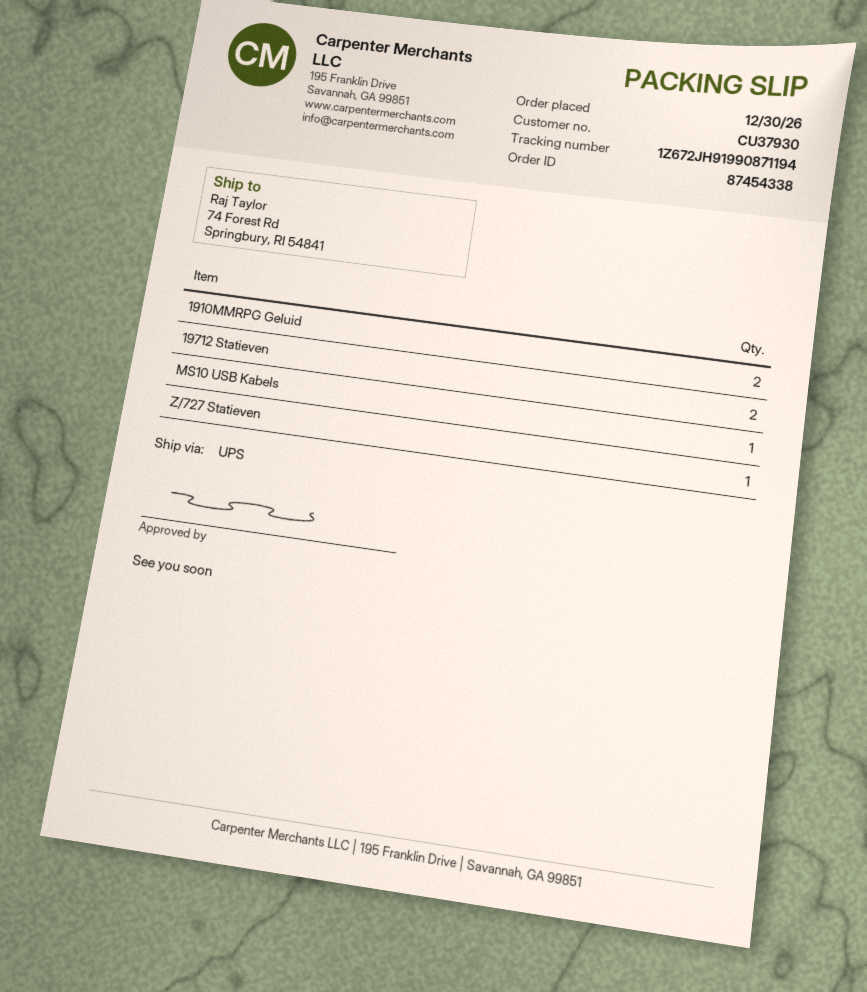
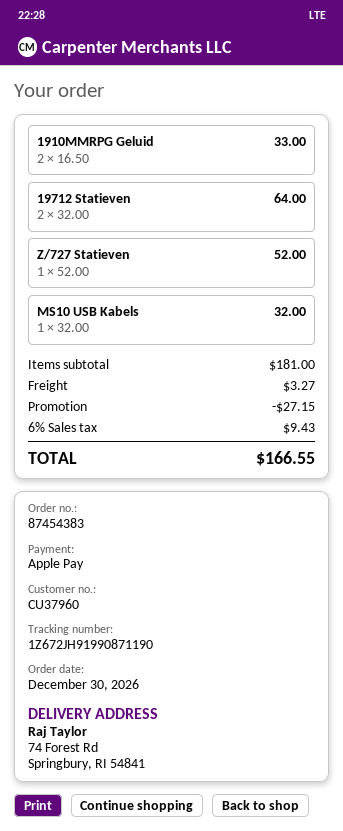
order number: 87454338 -> 87454383
customer number: CU37930 -> CU37960
tracking number: 1Z672JH91990871194 -> 1Z672JH91990871190

